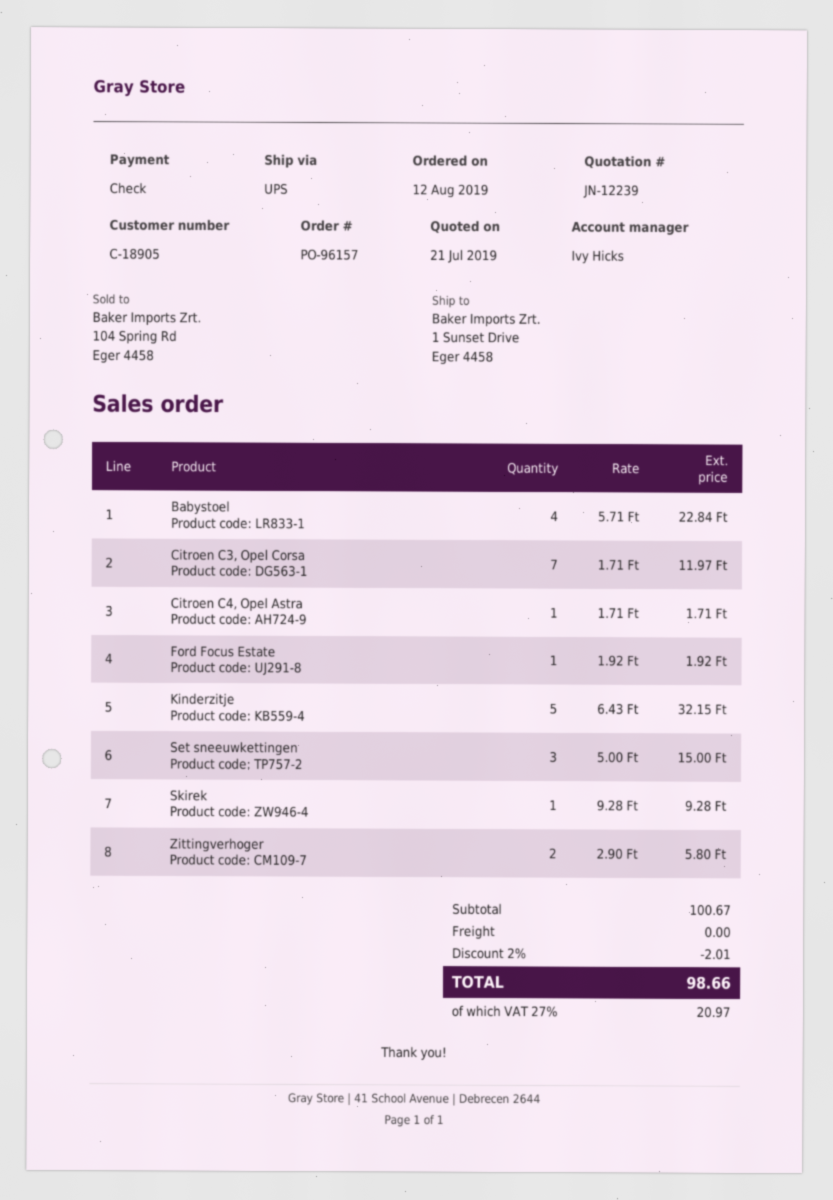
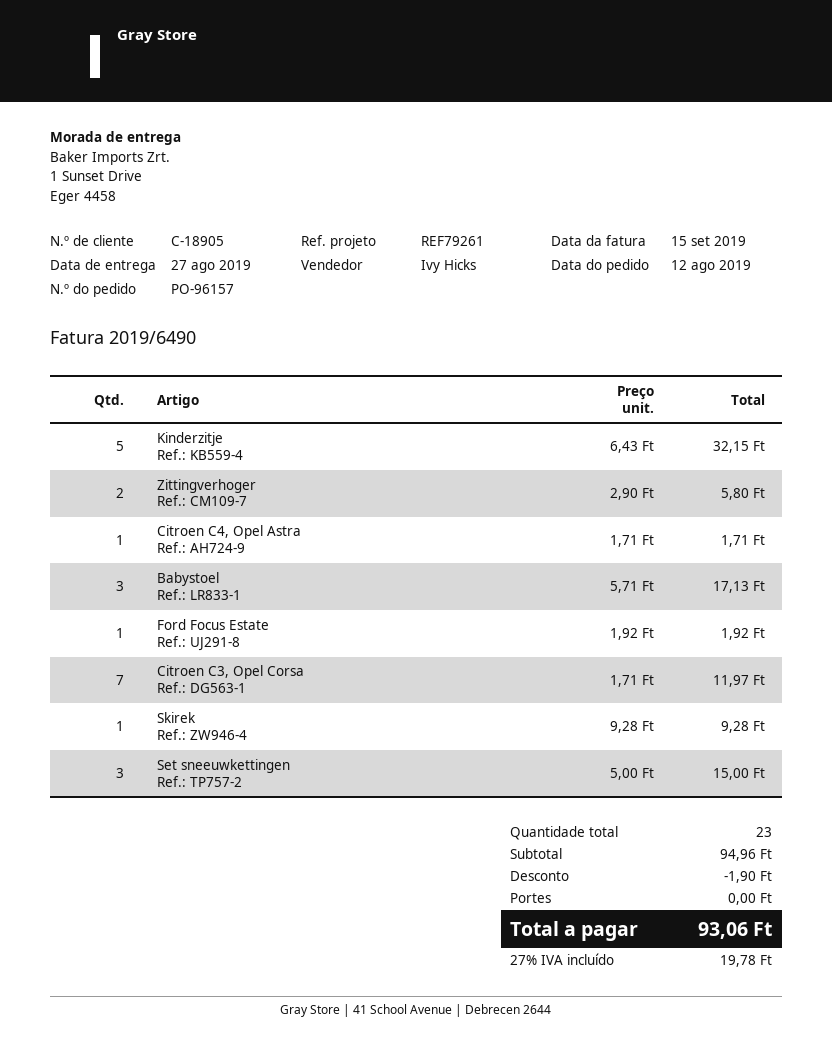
Babystoel: 4 x 5.71 = 22.84 -> 3 x 5.71 = 17.13
subtotal: 100.67 -> 94.96
discount: 2.01 -> 1.90
tax: 27% = 20.97 -> 27% = 19.78
total: 98.66 -> 93.06

